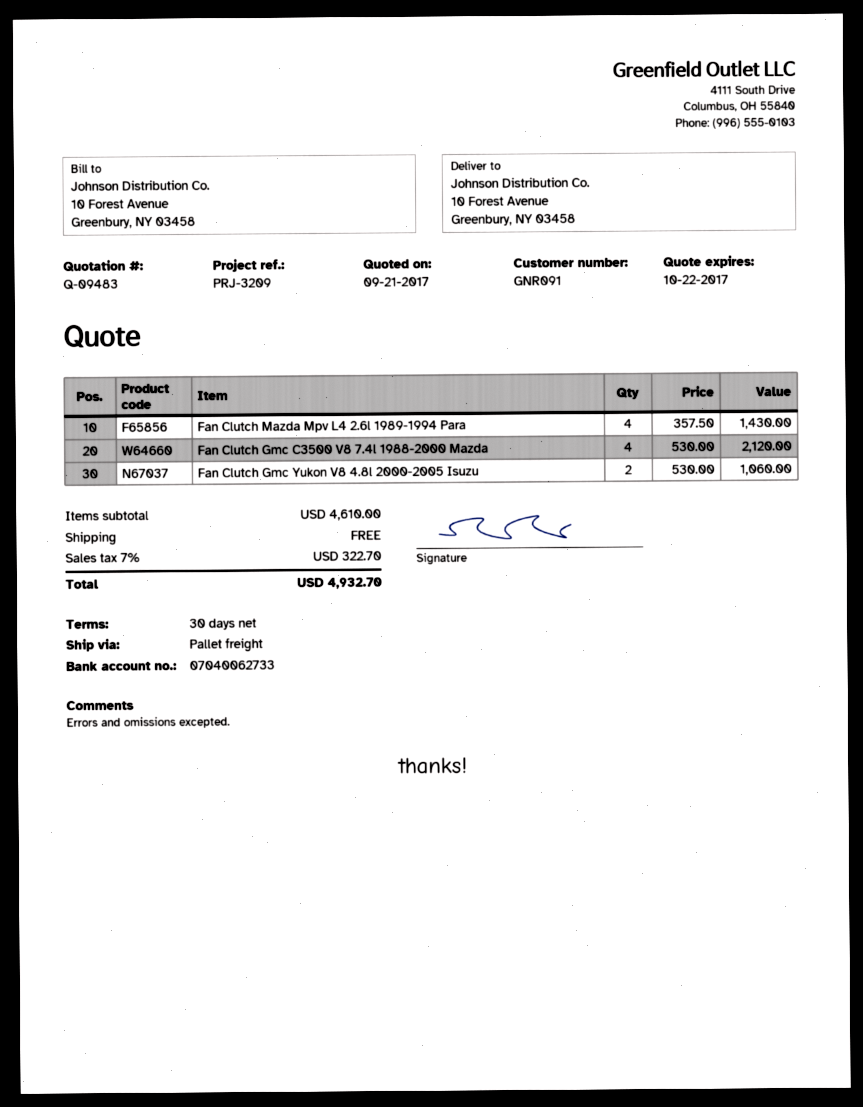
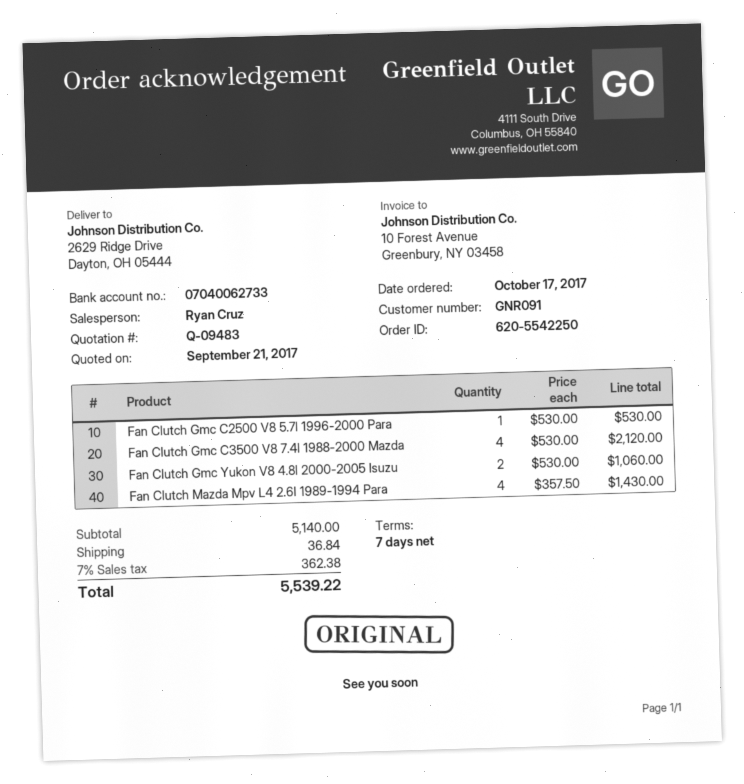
payment terms: 30 days -> 7 days
ship to: 10 Forest Avenue, Greenbury, NY 03458 -> 2629 Ridge Drive, Dayton, OH 05444
Fan Clutch Gmc C2500 V8 5.7l 1996-2000 Para: none -> 1 x 530.00 = 530.00
subtotal: 4610.00 -> 5140.00
shipping: 0.00 -> 36.84
tax: 7% = 322.70 -> 7% = 362.38
total: 4932.70 -> 5539.22

